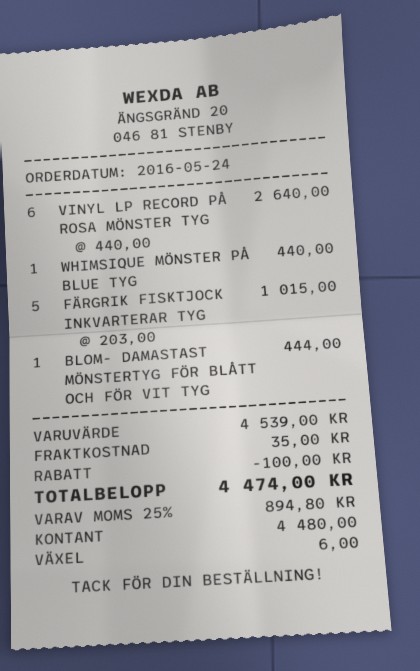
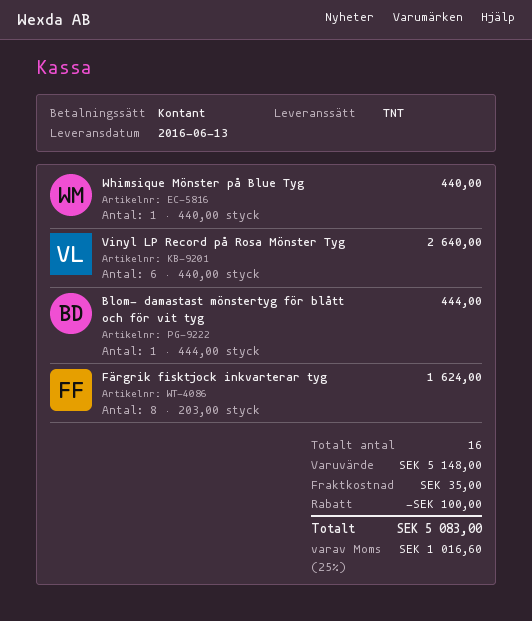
FÄRGRIK FISKTJOCK INKVARTERAR TYG: 5 x 203.00 = 1015.00 -> 8 x 203.00 = 1624.00
subtotal: 4539.00 -> 5148.00
tax: 25% = 894.80 -> 25% = 1016.60
total: 4474.00 -> 5083.00

